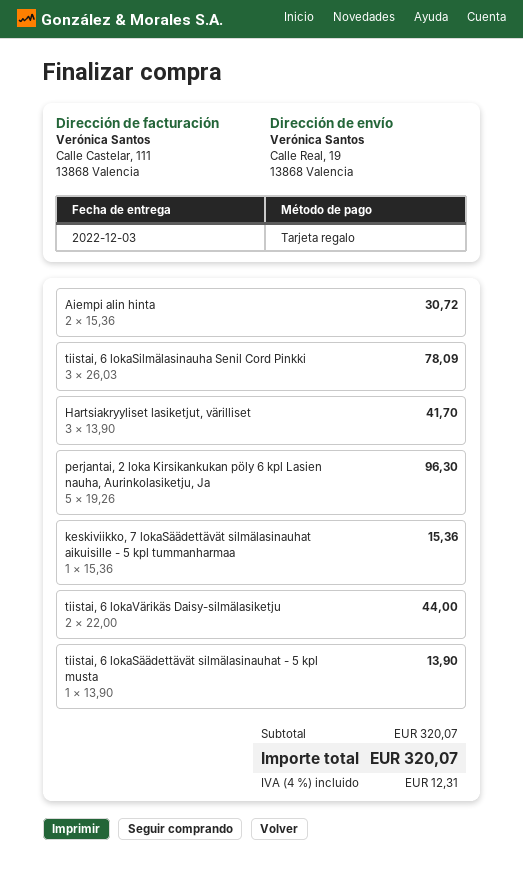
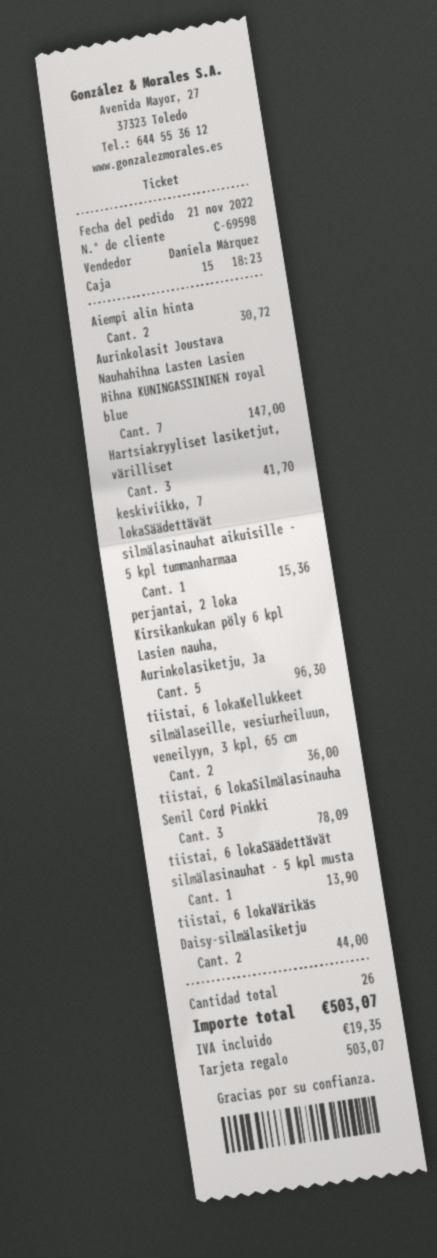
Aurinkolasit Joustava Nauhahihna Lasten Lasien Hihna KUNINGASSININEN royal blue: none -> 7 for 147.00
tiistai, 6 lokaKellukkeet silmälaseille, vesiurheiluun, veneilyyn, 3 kpl, 65 cm: none -> 2 for 36.00
tax: 12.31 -> 19.35
total: 320.07 -> 503.07

